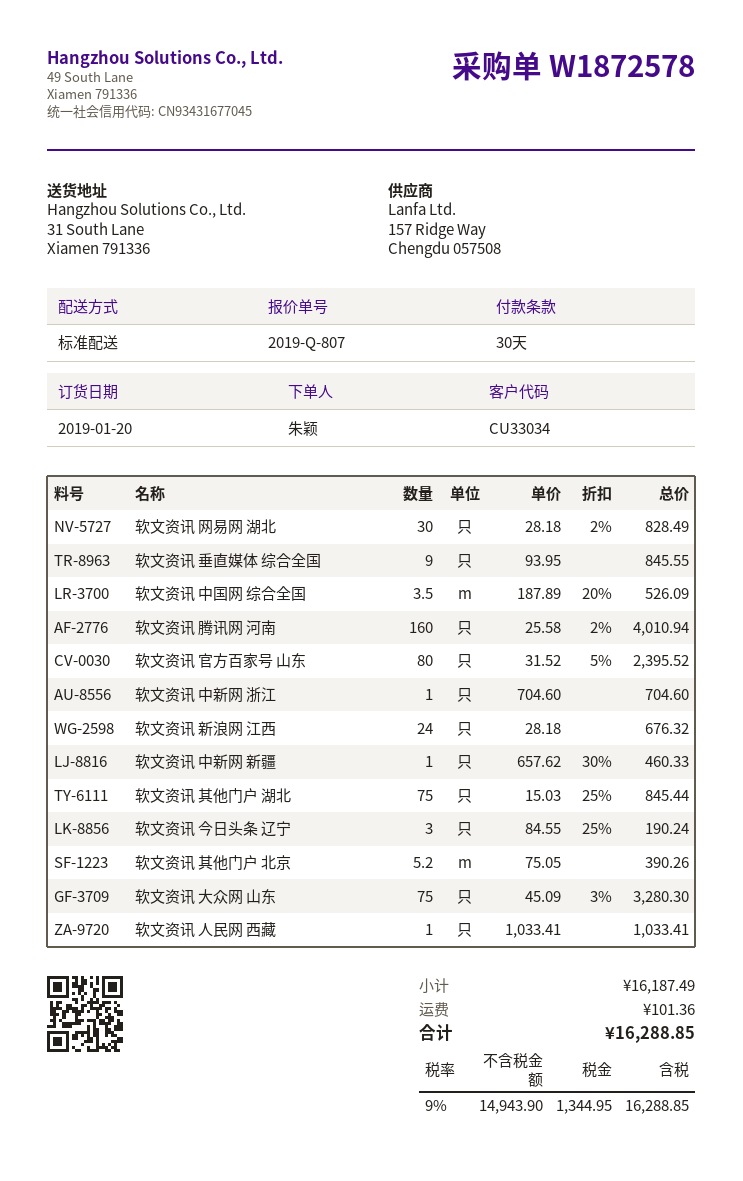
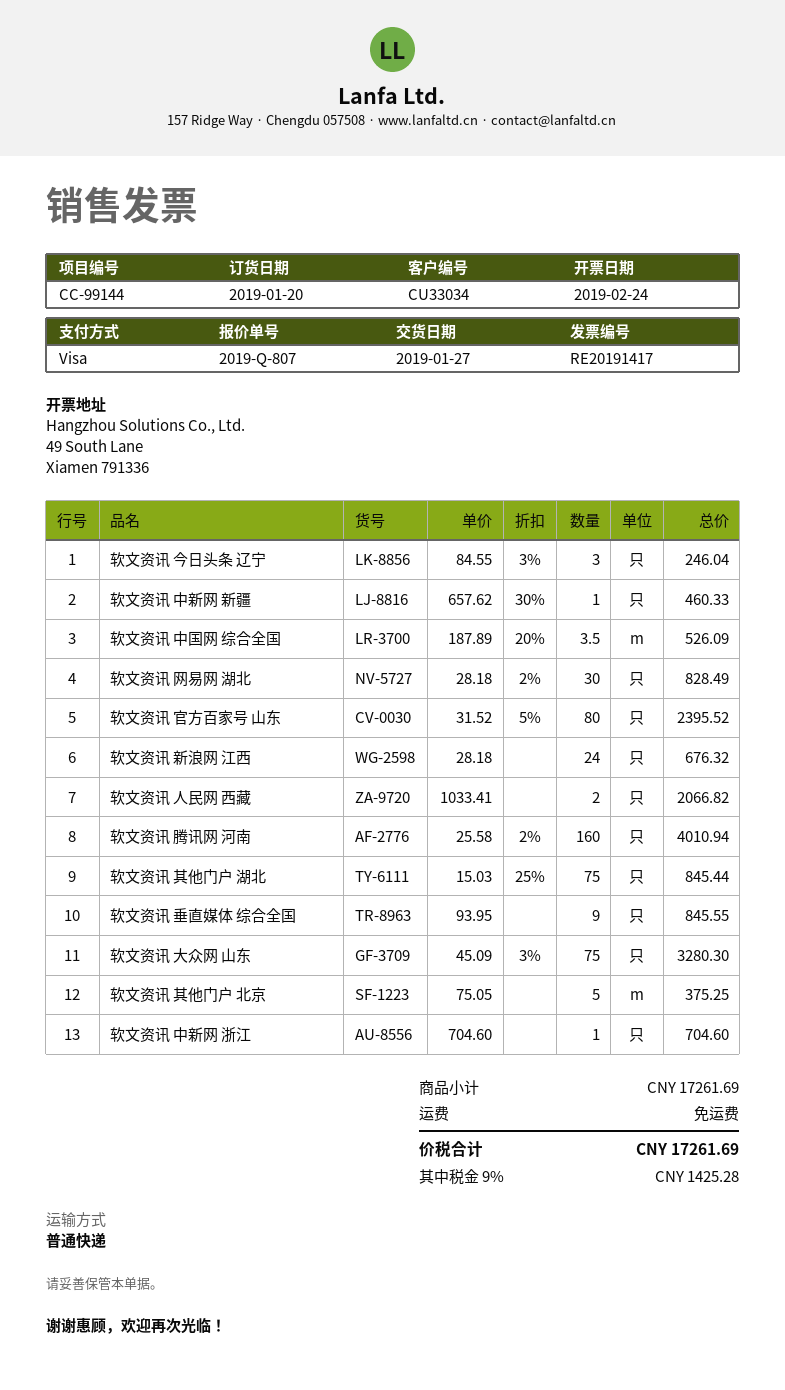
软文资讯 今日头条 辽宁: 3 x 84.55 - 25% = 190.24 -> 3 x 84.55 - 3% = 246.04
软文资讯 其他门户 北京: 5.2 x 75.05 = 390.26 -> 5 x 75.05 = 375.25
软文资讯 人民网 西藏: 1 x 1033.41 = 1033.41 -> 2 x 1033.41 = 2066.82
subtotal: 16187.49 -> 17261.69
shipping: 101.36 -> 0.00
tax: 9% = 1344.95 -> 9% = 1425.28
total: 16288.85 -> 17261.69

